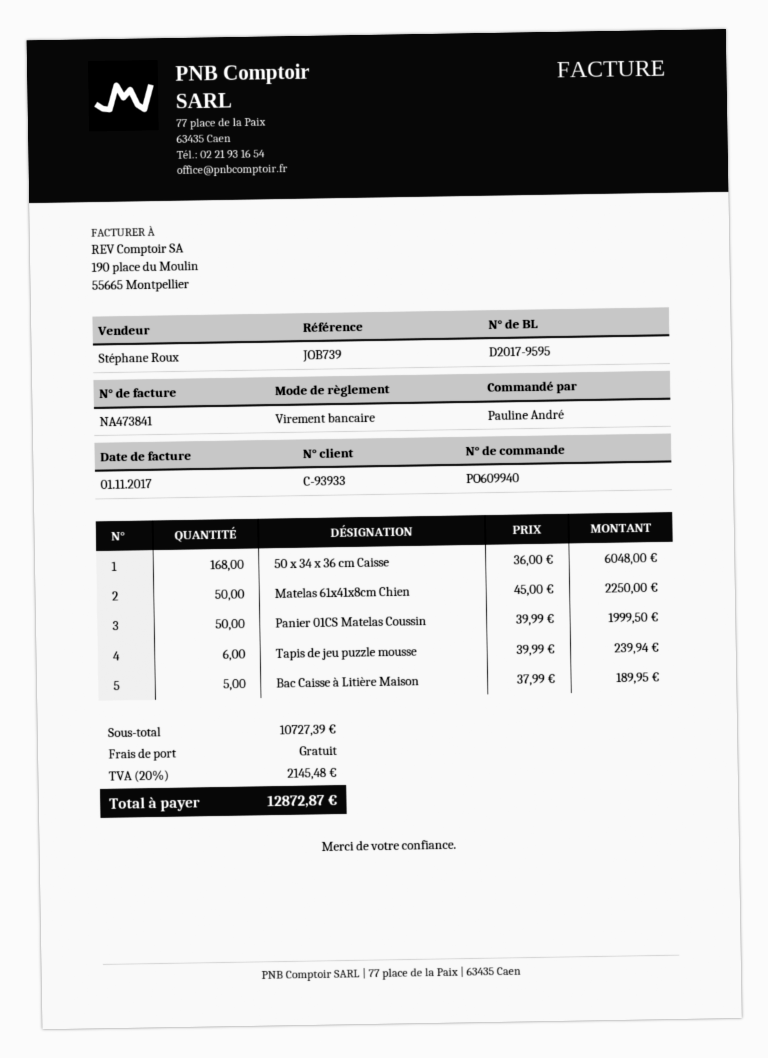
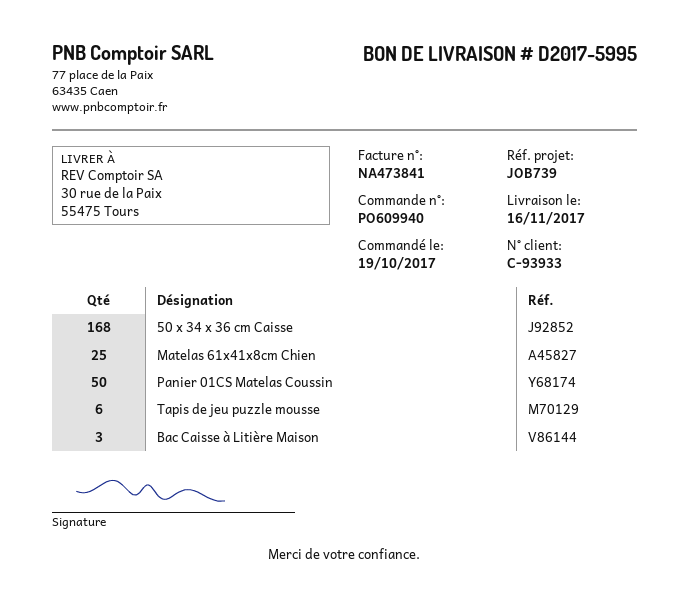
delivery note number: D2017-9595 -> D2017-5995
Matelas 61x41x8cm Chien: 50 -> 25
Bac Caisse à Litière Maison: 5 -> 3

